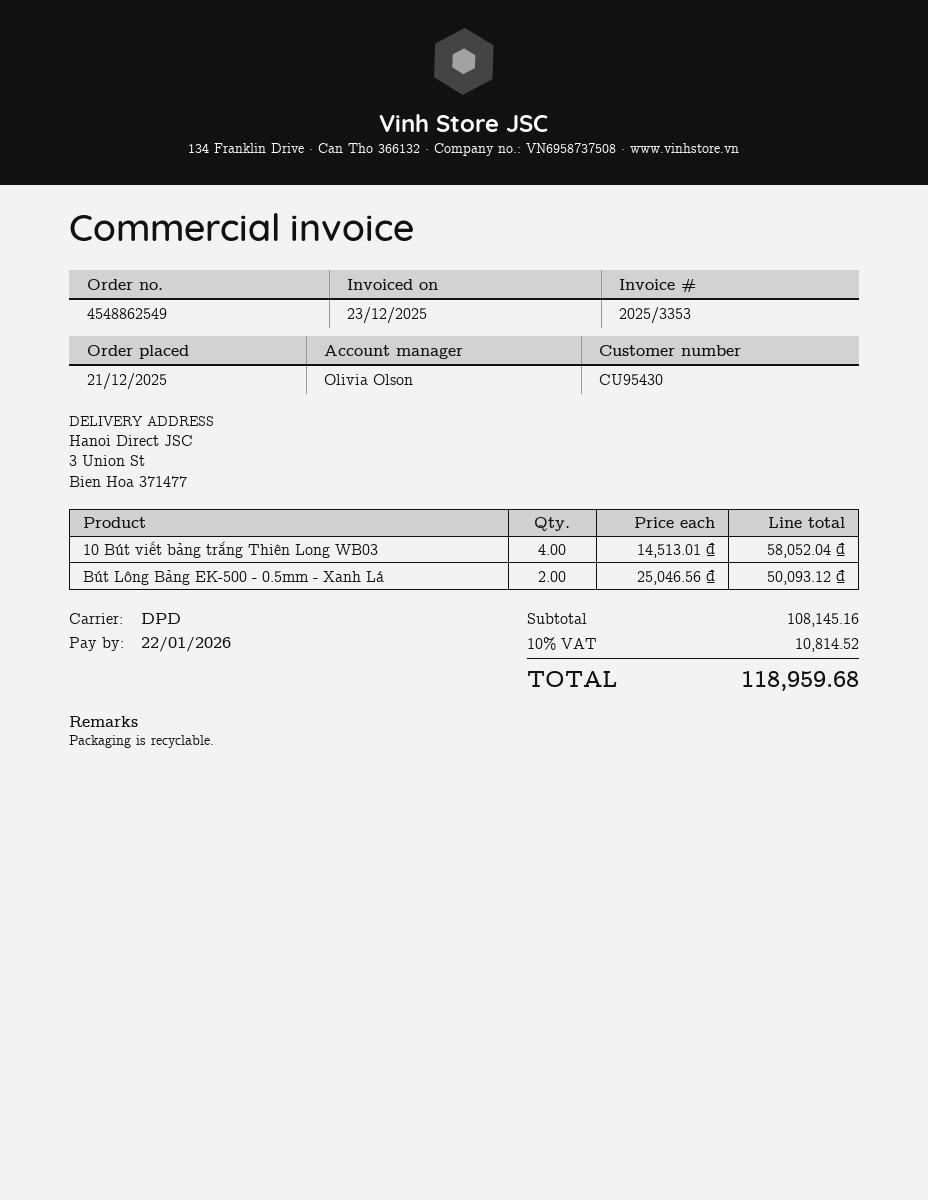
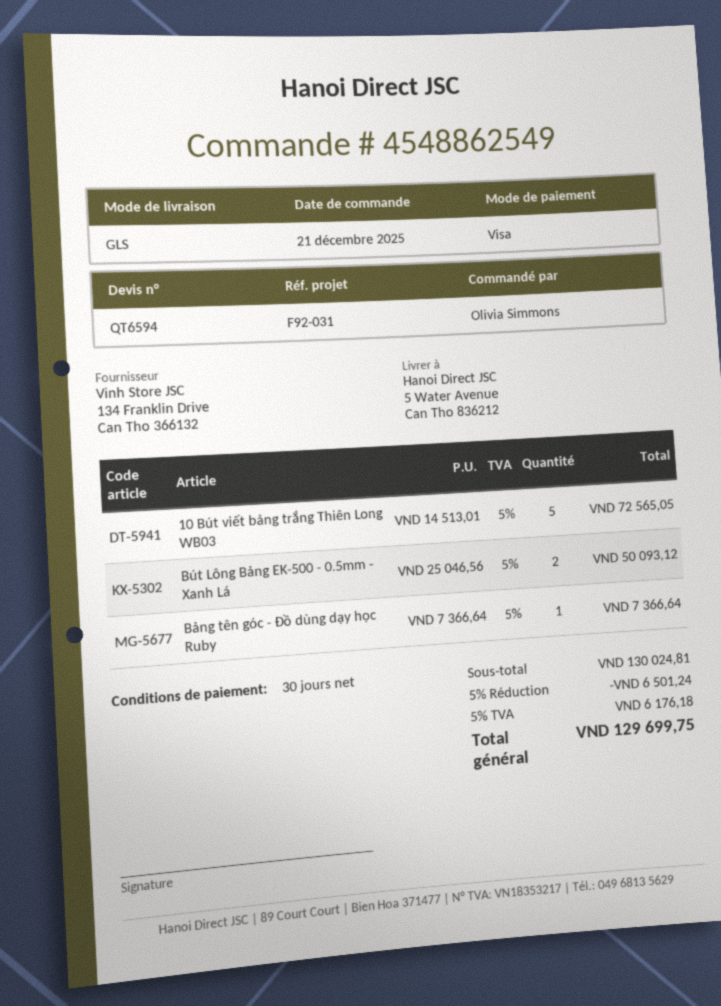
shipping method: DPD -> GLS
ship to: 3 Union St, Bien Hoa 371477 -> 5 Water Avenue, Can Tho 836212
10 Bút viết bảng trắng Thiên Long WB03: 4 x 14513.01 = 58052.04 -> 5 x 14513.01 = 72565.05
Bảng tên góc - Đồ dùng dạy học Ruby: none -> 1 x 7366.64 = 7366.64
subtotal: 108145.16 -> 130024.81
discount: none -> 5% = 6501.24
tax: 10% = 10814.52 -> 5% = 6176.18
total: 118959.68 -> 129699.75

